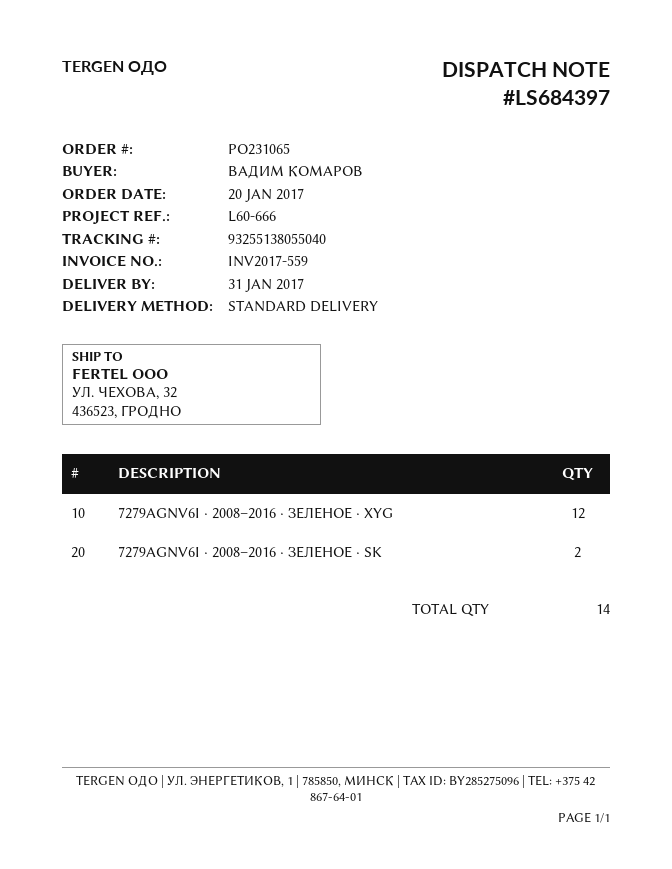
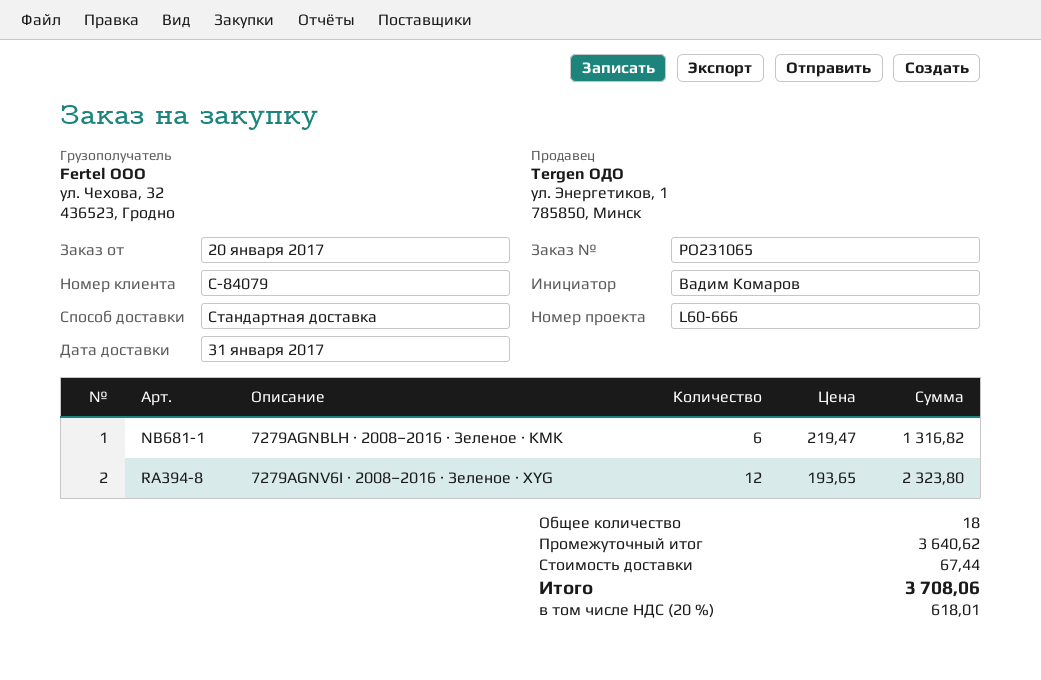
7279AGNV6I · 2008–2016 · ЗЕЛЕНОЕ · SK: 2 -> none
7279AGNBLH · 2008–2016 · Зеленое · KMK: none -> 6
total quantity: 14 -> 18

